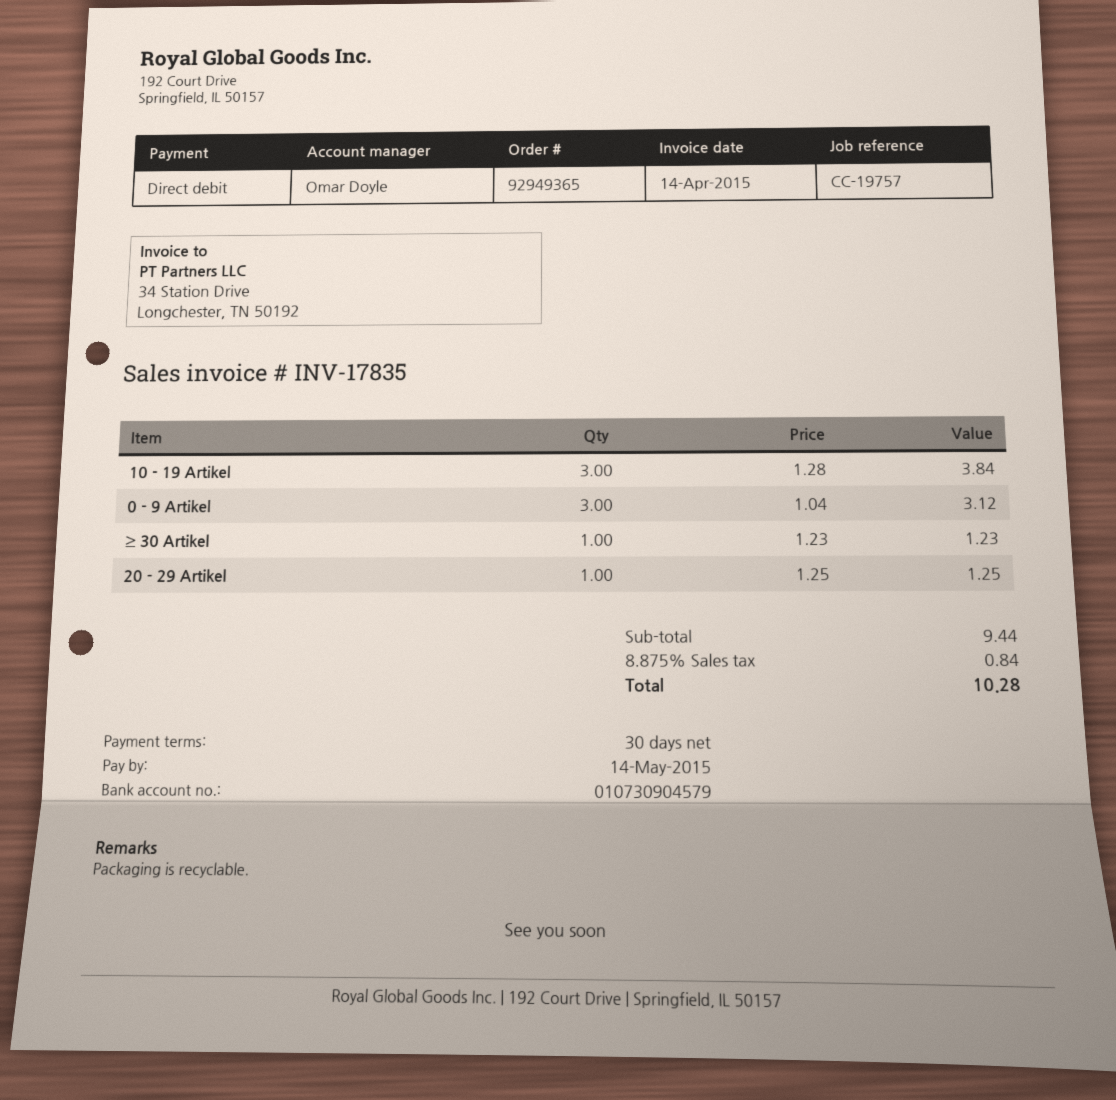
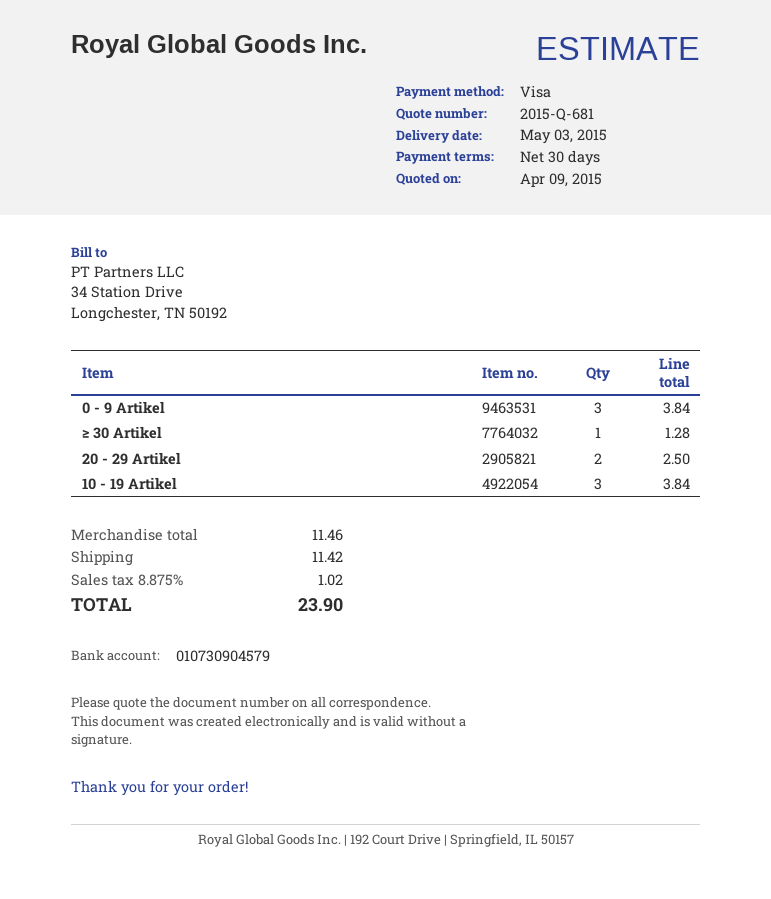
payment method: direct debit -> Visa
0 - 9 Artikel: 3 for 3.12 -> 3 for 3.84
≥ 30 Artikel: 1 for 1.23 -> 1 for 1.28
20 - 29 Artikel: 1 for 1.25 -> 2 for 2.50
subtotal: 9.44 -> 11.46
shipping: none -> 11.42
tax: 8.875% = 0.84 -> 8.875% = 1.02
total: 10.28 -> 23.90

